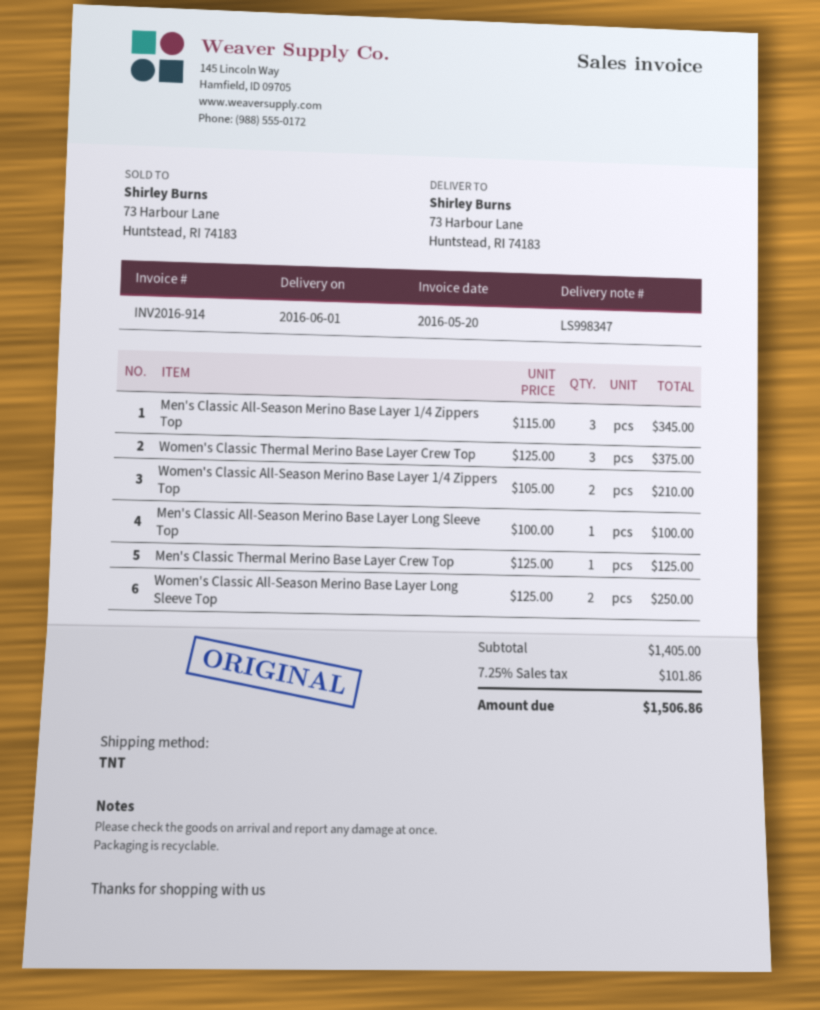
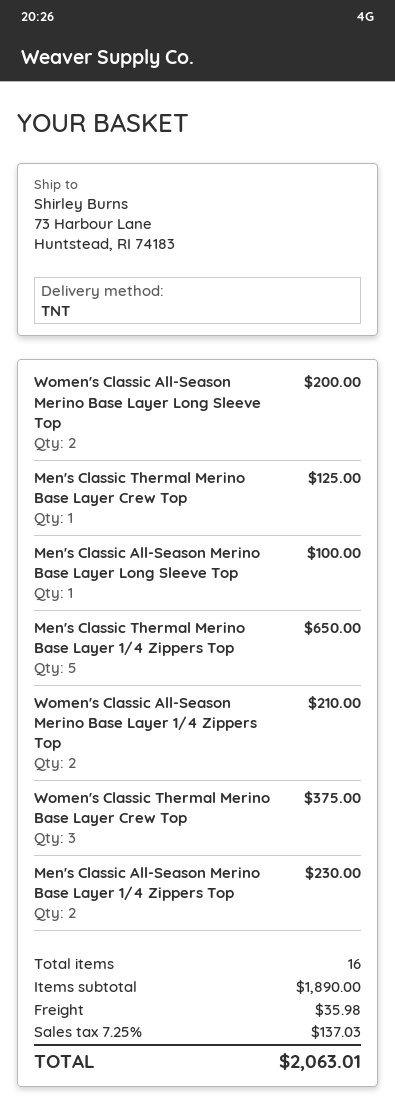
Men's Classic All-Season Merino Base Layer 1/4 Zippers Top: 3 for 345.00 -> 2 for 230.00
Women's Classic All-Season Merino Base Layer Long Sleeve Top: 2 for 250.00 -> 2 for 200.00
Men's Classic Thermal Merino Base Layer 1/4 Zippers Top: none -> 5 for 650.00
subtotal: 1405.00 -> 1890.00
shipping: none -> 35.98
tax: 7.25% = 101.86 -> 7.25% = 137.03
total: 1506.86 -> 2063.01

